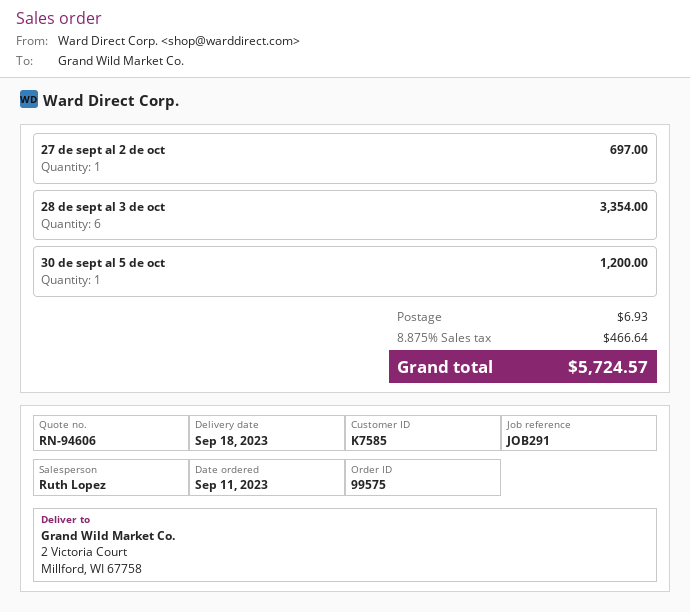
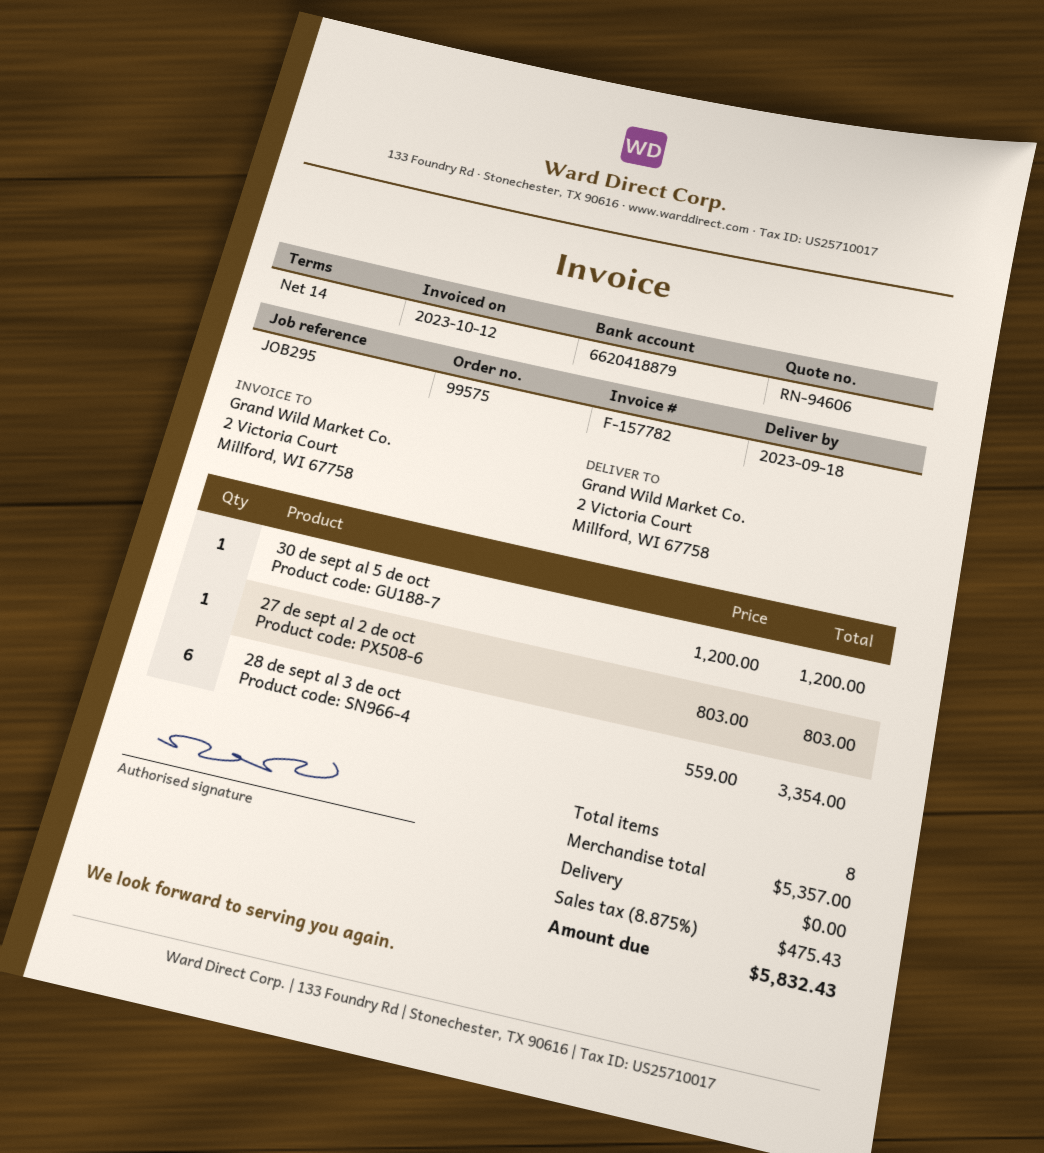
reference: JOB291 -> JOB295
27 de sept al 2 de oct: 1 for 697.00 -> 1 for 803.00
shipping: 6.93 -> 0.00
tax: 8.875% = 466.64 -> 8.875% = 475.43
total: 5724.57 -> 5832.43

